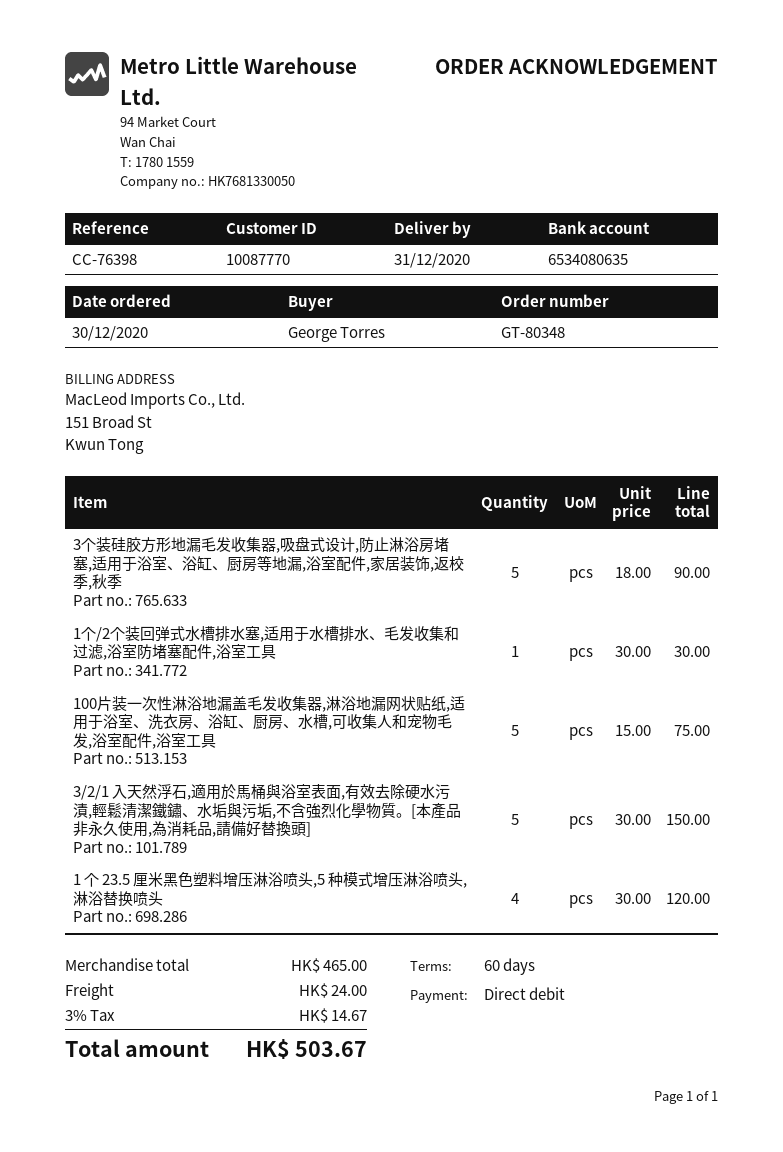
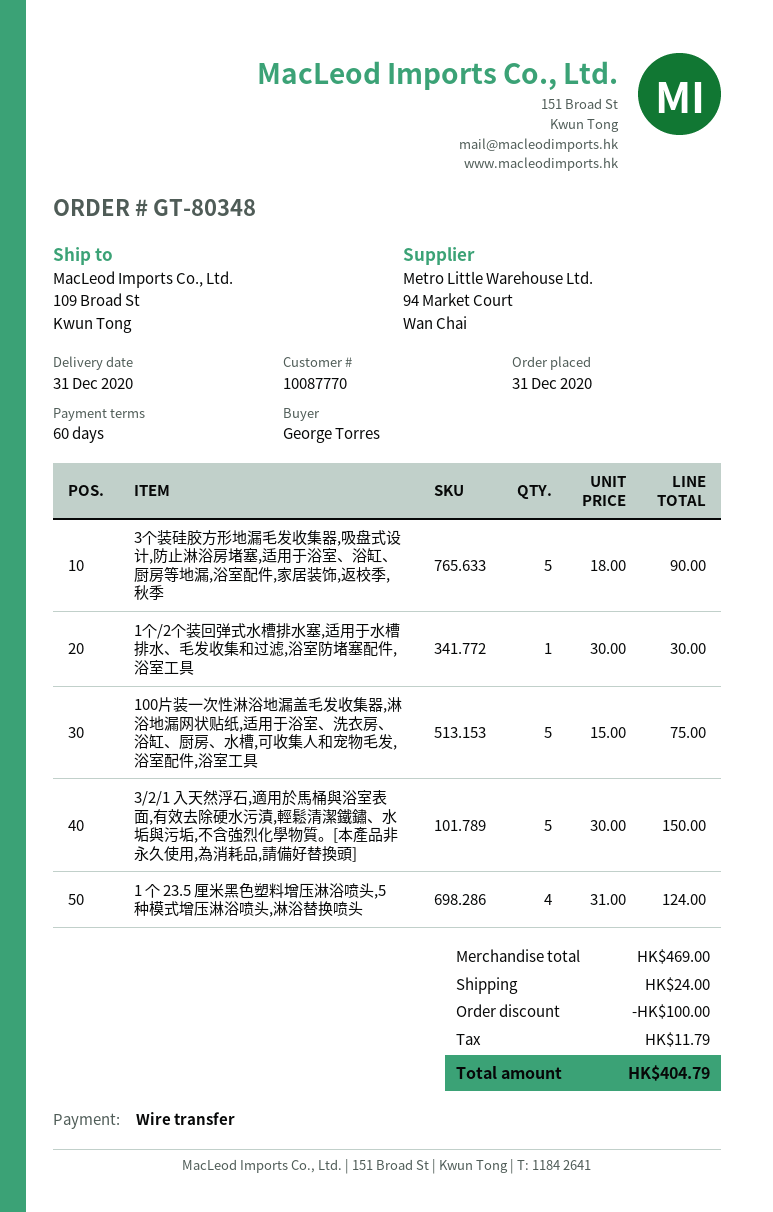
order date: 2020-12-30 -> 2020-12-31
payment method: direct debit -> bank transfer
1 个 23.5 厘米黑色塑料增压淋浴喷头,5 种模式增压淋浴喷头,淋浴替换喷头: 4 x 30.00 = 120.00 -> 4 x 31.00 = 124.00
subtotal: 465.00 -> 469.00
discount: none -> 100.00
tax: 14.67 -> 11.79
total: 503.67 -> 404.79

